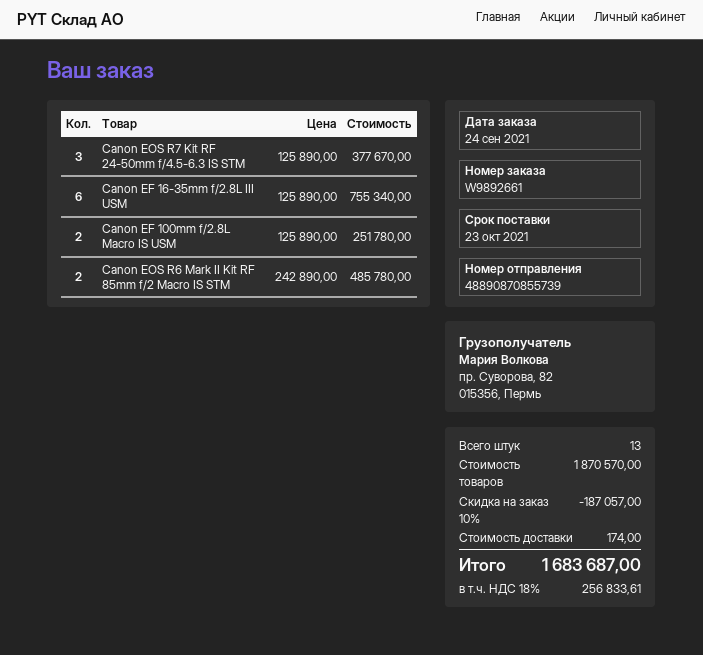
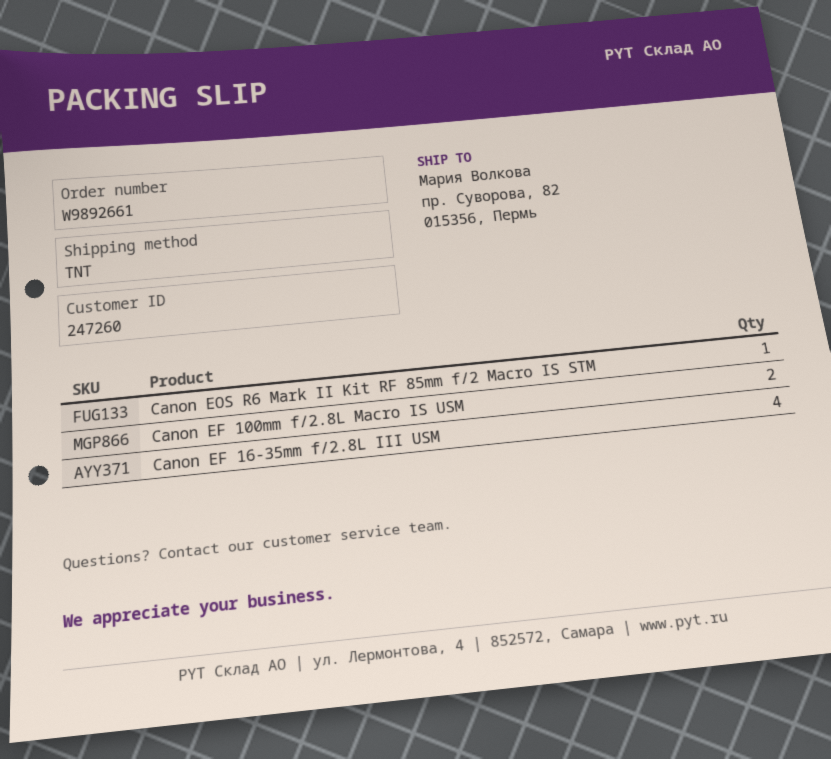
Canon EOS R7 Kit RF 24-50mm f/4.5-6.3 IS STM: 3 -> none
Canon EF 16-35mm f/2.8L III USM: 6 -> 4
Canon EOS R6 Mark II Kit RF 85mm f/2 Macro IS STM: 2 -> 1

